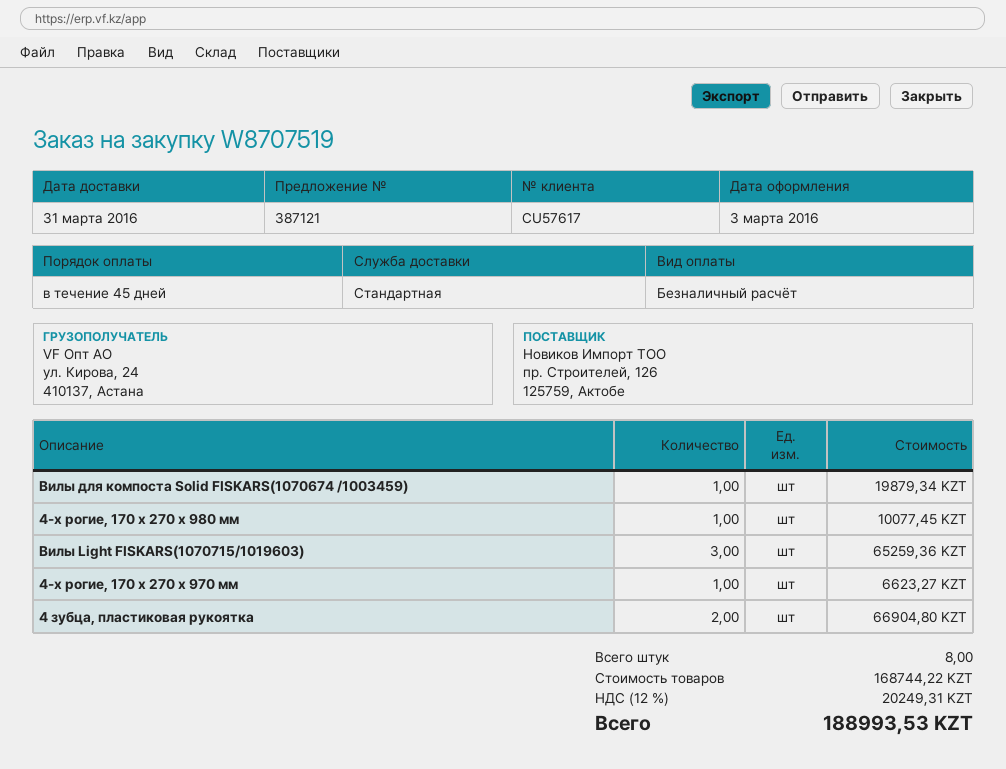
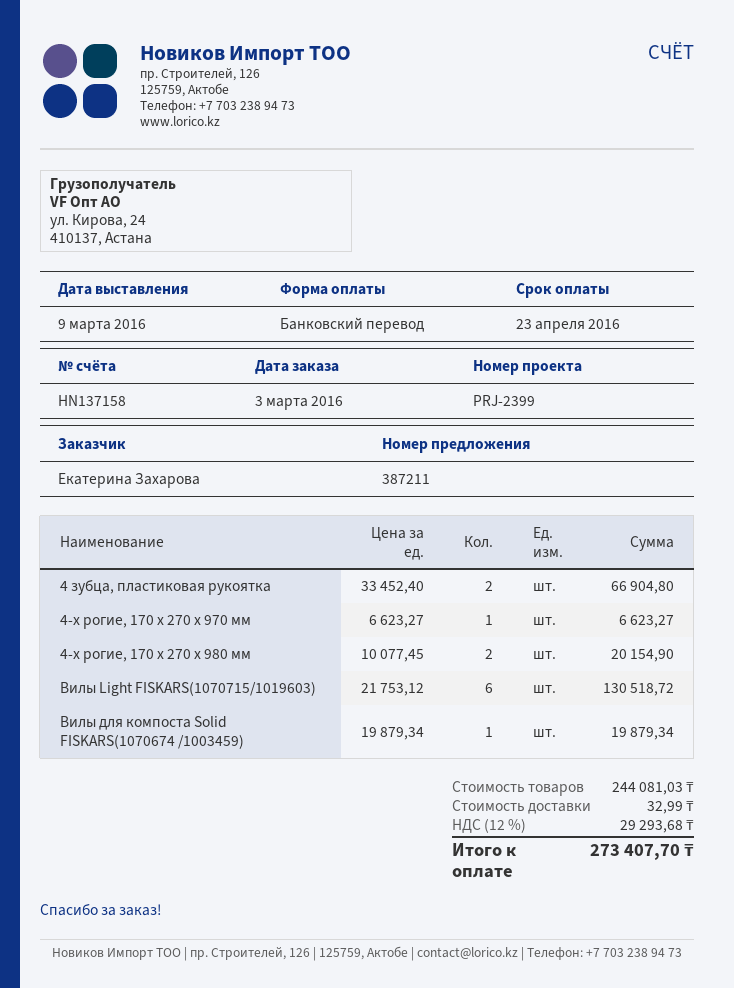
quote number: 387121 -> 387211
4-х рогие, 170 х 270 х 980 мм: 1 for 10077.45 -> 2 for 20154.90
Вилы Light FISKARS(1070715/1019603): 3 for 65259.36 -> 6 for 130518.72
subtotal: 168744.22 -> 244081.03
shipping: none -> 32.99
tax: 12% = 20249.31 -> 12% = 29293.68
total: 188993.53 -> 273407.70

